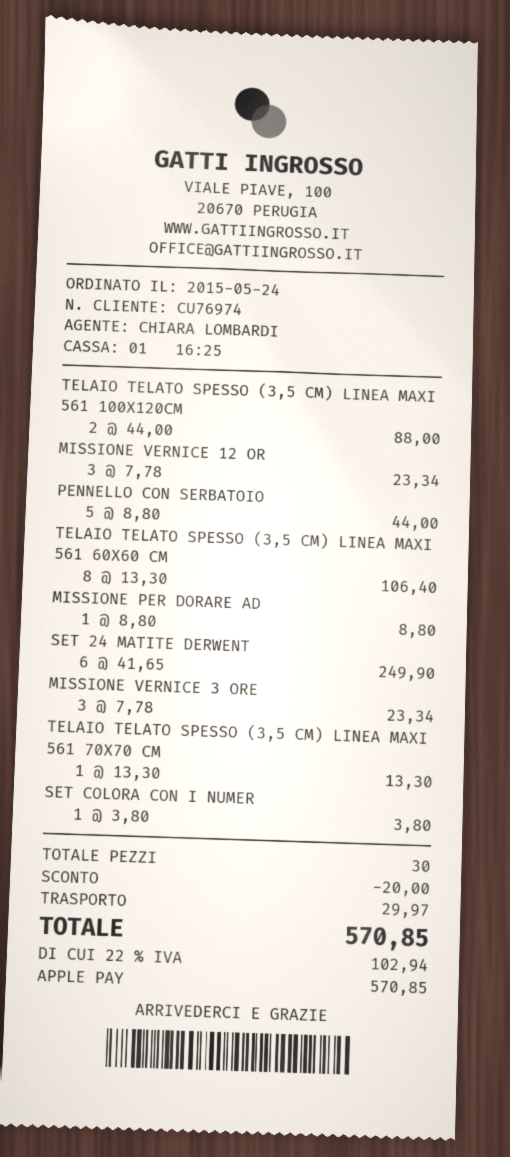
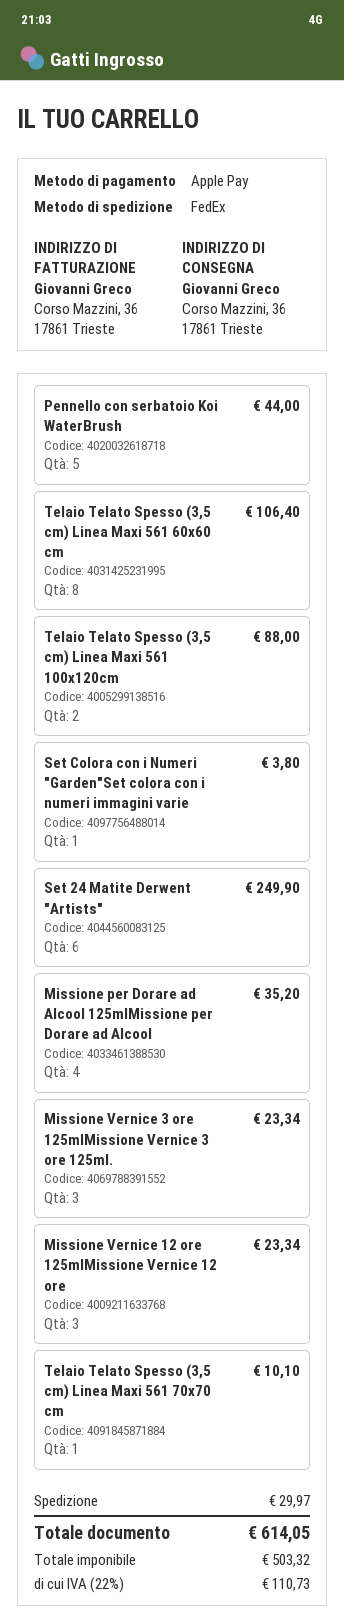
MISSIONE PER DORARE AD: 1 for 8.80 -> 4 for 35.20
TELAIO TELATO SPESSO (3,5 CM) LINEA MAXI 561 70X70 CM: 1 for 13.30 -> 1 for 10.10
discount: 20.00 -> none
tax: 22% = 102.94 -> 22% = 110.73
total: 570.85 -> 614.05

